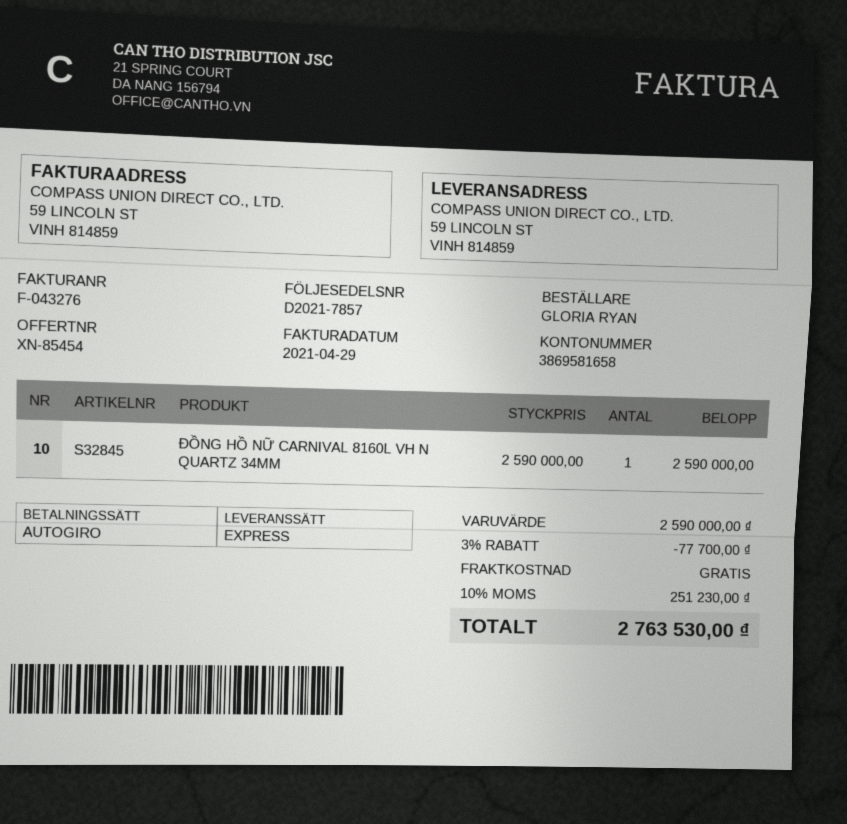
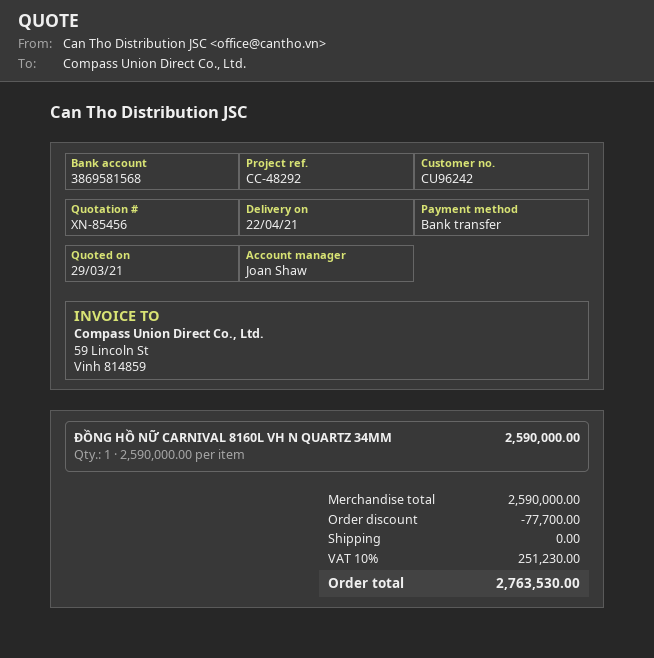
quote number: XN-85454 -> XN-85456
payment method: direct debit -> bank transfer
bank account: 3869581658 -> 3869581568

